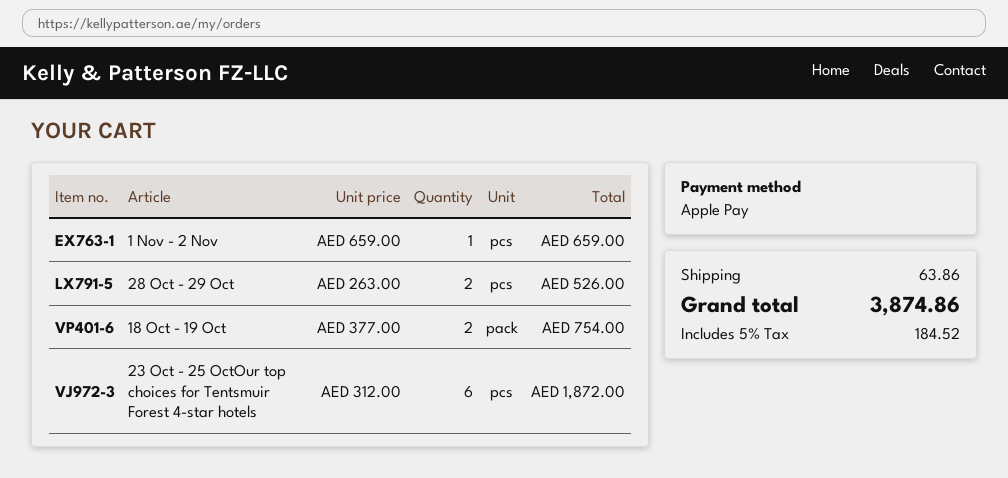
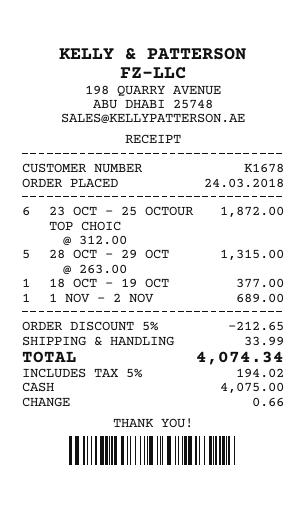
payment method: Apple Pay -> cash
1 Nov - 2 Nov: 1 x 659.00 = 659.00 -> 1 x 689.00 = 689.00
28 Oct - 29 Oct: 2 x 263.00 = 526.00 -> 5 x 263.00 = 1315.00
18 Oct - 19 Oct: 2 x 377.00 = 754.00 -> 1 x 377.00 = 377.00
discount: none -> 5% = 212.65
shipping: 63.86 -> 33.99
tax: 5% = 184.52 -> 5% = 194.02
total: 3874.86 -> 4074.34

